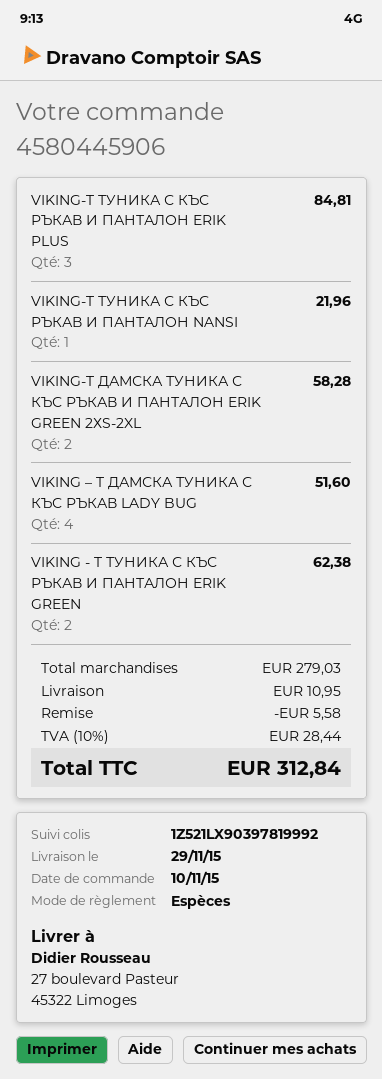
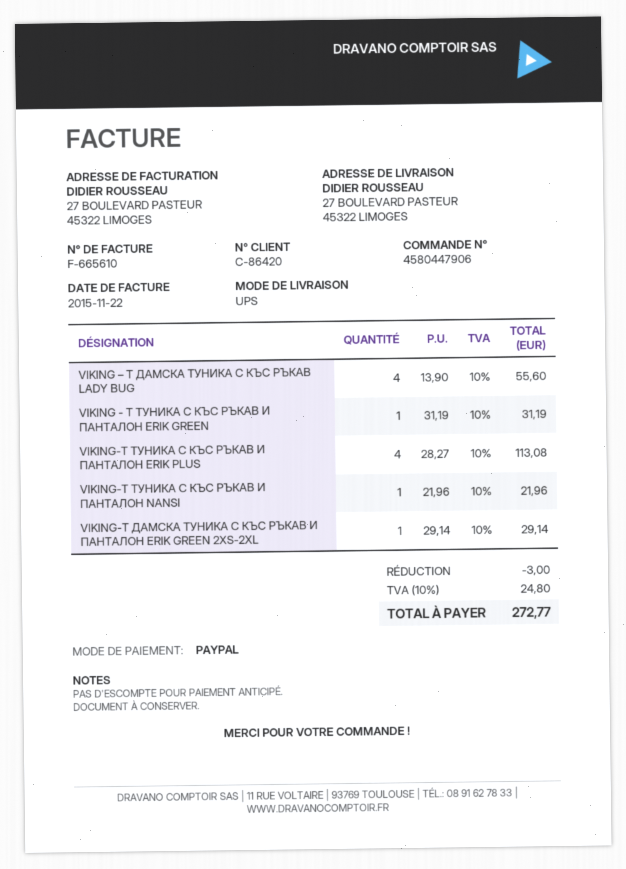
order number: 4580445906 -> 4580447906
payment method: cash -> PayPal
VIKING-T ТУНИКА С КЪС РЪКАВ И ПАНТАЛОН ERIK PLUS: 3 for 84.81 -> 4 for 113.08
VIKING-T ДАМСКА ТУНИКА С КЪС РЪКАВ И ПАНТАЛОН ERIK GREEN 2ХS-2XL: 2 for 58.28 -> 1 for 29.14
VIKING – T ДАМСКА ТУНИКА С КЪС РЪКАВ LADY BUG: 4 for 51.60 -> 4 for 55.60
VIKING - T ТУНИКА С КЪС РЪКАВ И ПАНТАЛОН ERIK GREEN: 2 for 62.38 -> 1 for 31.19
discount: 5.58 -> 3.00
shipping: 10.95 -> none
tax: 10% = 28.44 -> 10% = 24.80
total: 312.84 -> 272.77

